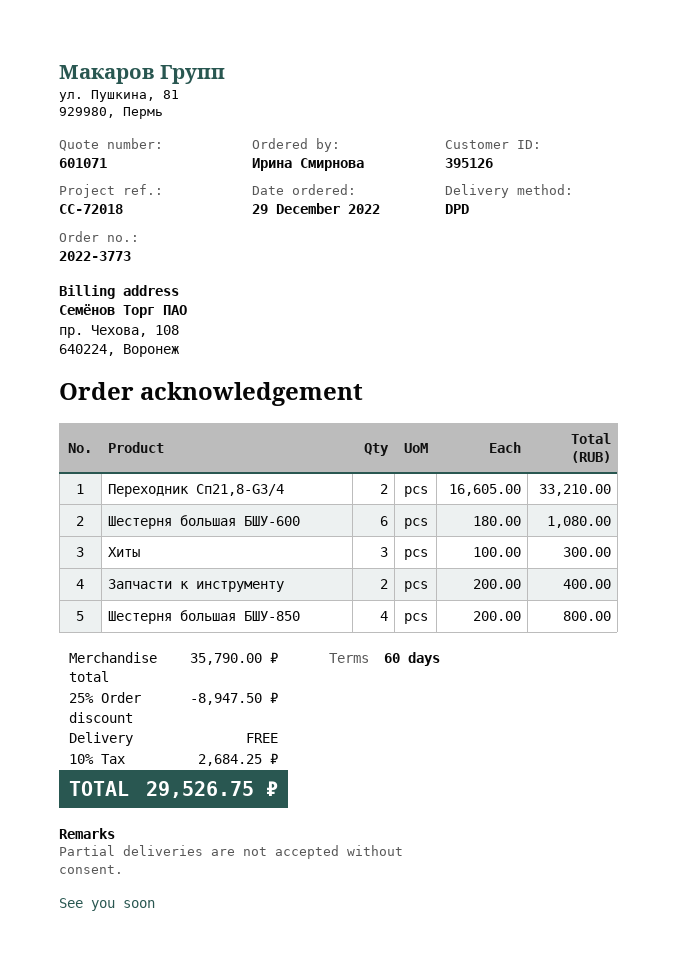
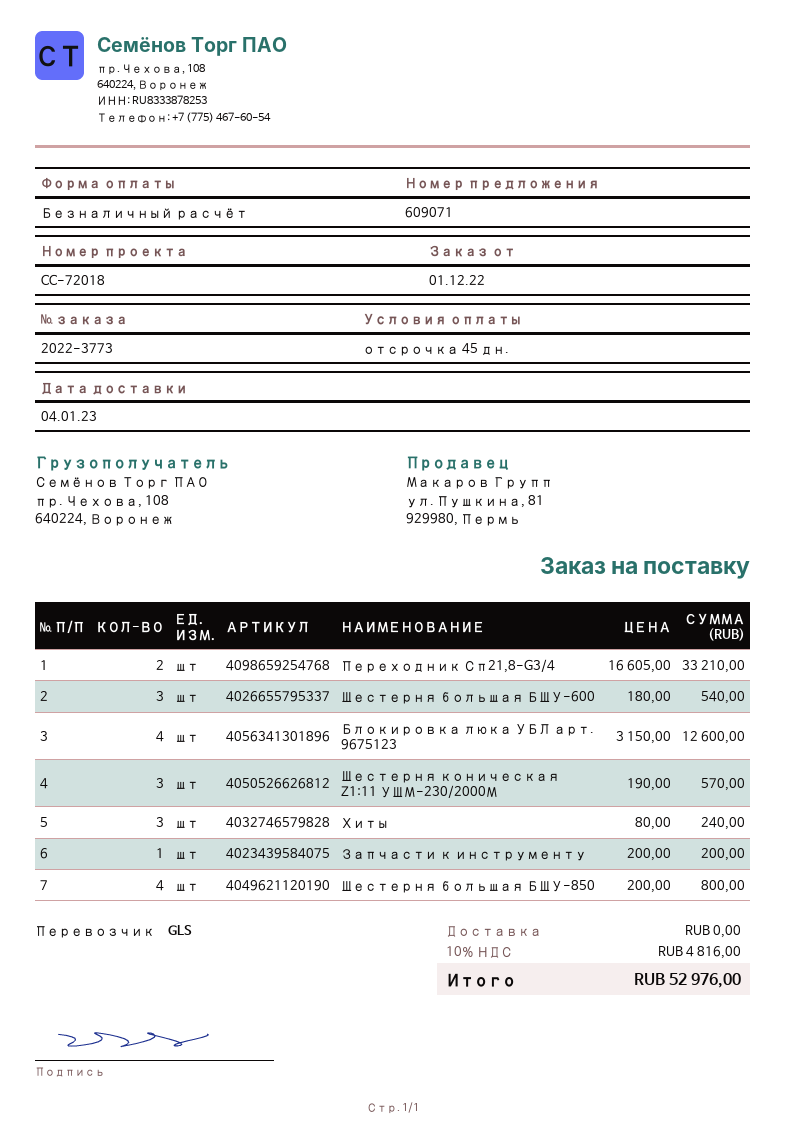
quote number: 601071 -> 609071
order date: 2022-12-29 -> 2022-12-01
payment terms: 60 days -> 45 days
shipping method: DPD -> GLS
Шестерня большая БШУ-600: 6 x 180.00 = 1080.00 -> 3 x 180.00 = 540.00
Хиты: 3 x 100.00 = 300.00 -> 3 x 80.00 = 240.00
Запчасти к инструменту: 2 x 200.00 = 400.00 -> 1 x 200.00 = 200.00
Блокировка люка УБЛ арт. 9675123: none -> 4 x 3150.00 = 12600.00
Шестерня коническая Z1:11 УШМ-230/2000М: none -> 3 x 190.00 = 570.00
discount: 25% = 8947.50 -> none
tax: 10% = 2684.25 -> 10% = 4816.00
total: 29526.75 -> 52976.00

